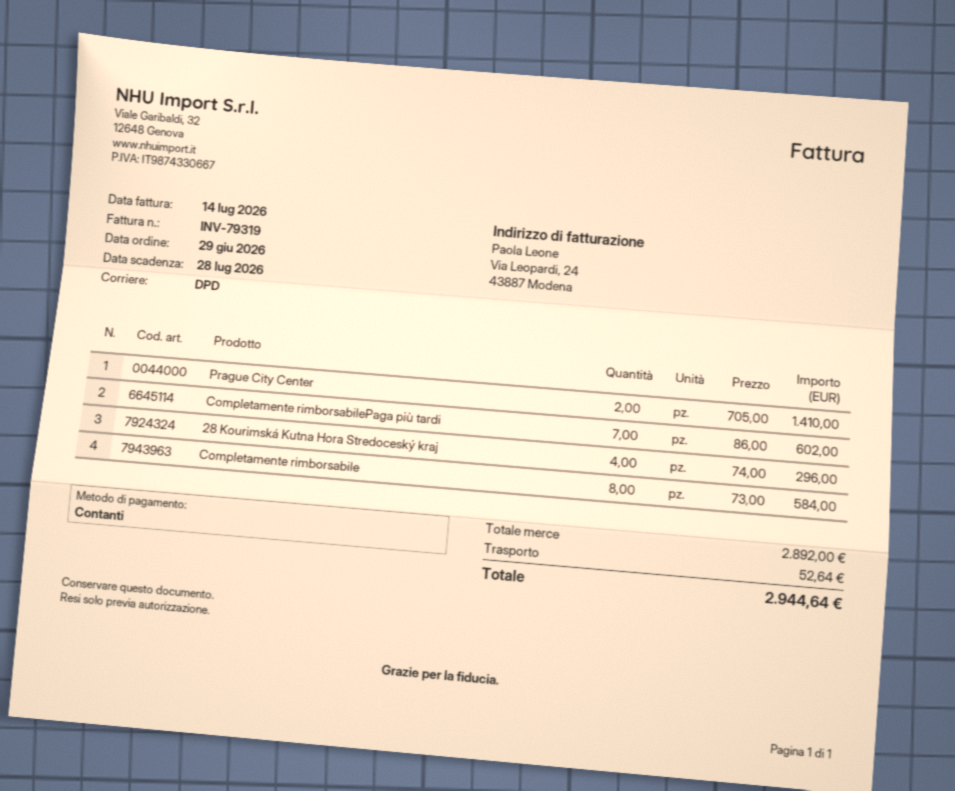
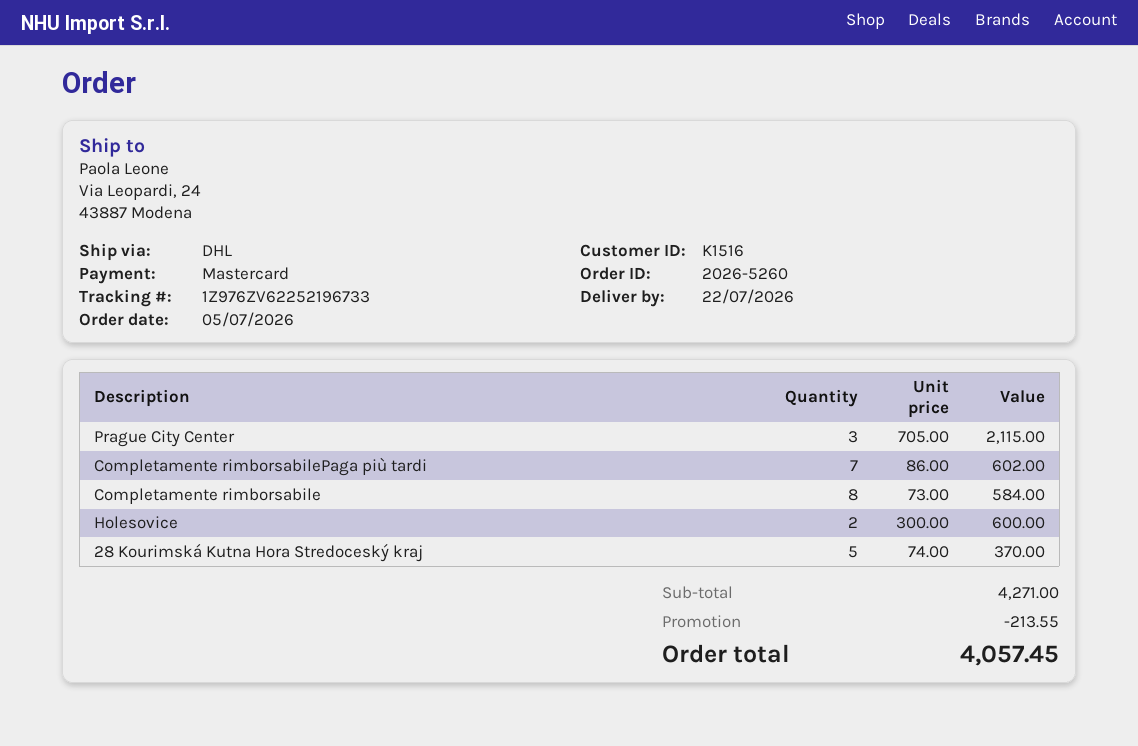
order date: 2026-06-29 -> 2026-07-05
payment method: cash -> Mastercard
shipping method: DPD -> DHL
Prague City Center: 2 x 705.00 = 1410.00 -> 3 x 705.00 = 2115.00
28 Kourimská Kutna Hora Stredoceský kraj: 4 x 74.00 = 296.00 -> 5 x 74.00 = 370.00
Holesovice: none -> 2 x 300.00 = 600.00
subtotal: 2892.00 -> 4271.00
discount: none -> 213.55
shipping: 52.64 -> none
total: 2944.64 -> 4057.45

